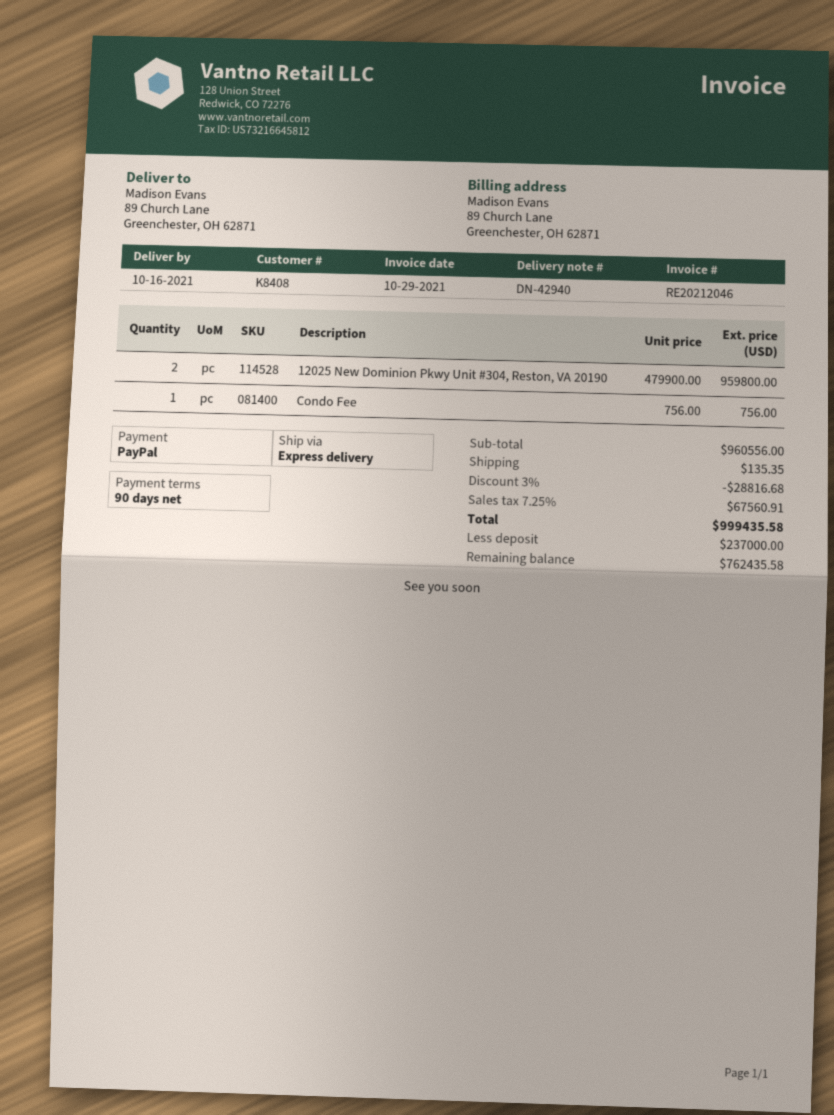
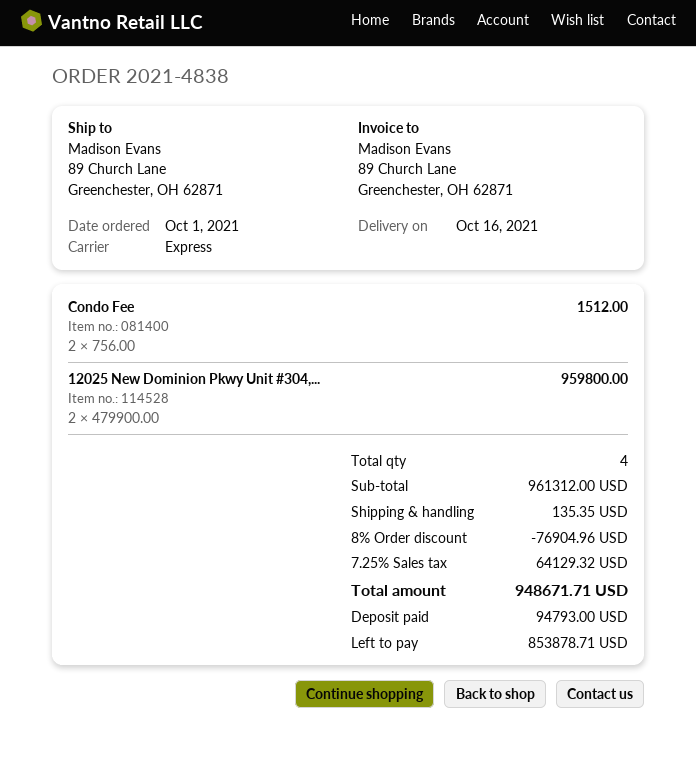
Condo Fee: 1 x 756.00 = 756.00 -> 2 x 756.00 = 1512.00
subtotal: 960556.00 -> 961312.00
discount: 3% = 28816.68 -> 8% = 76904.96
tax: 7.25% = 67560.91 -> 7.25% = 64129.32
total: 999435.58 -> 948671.71
deposit: 237000.00 -> 94793.00
balance: 762435.58 -> 853878.71

